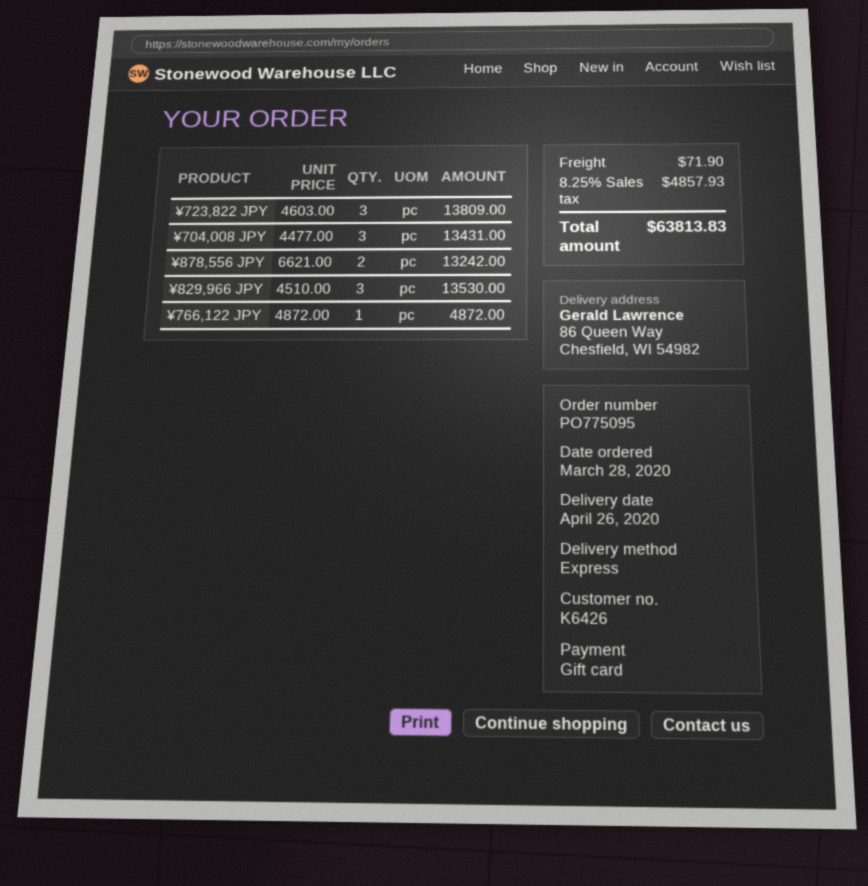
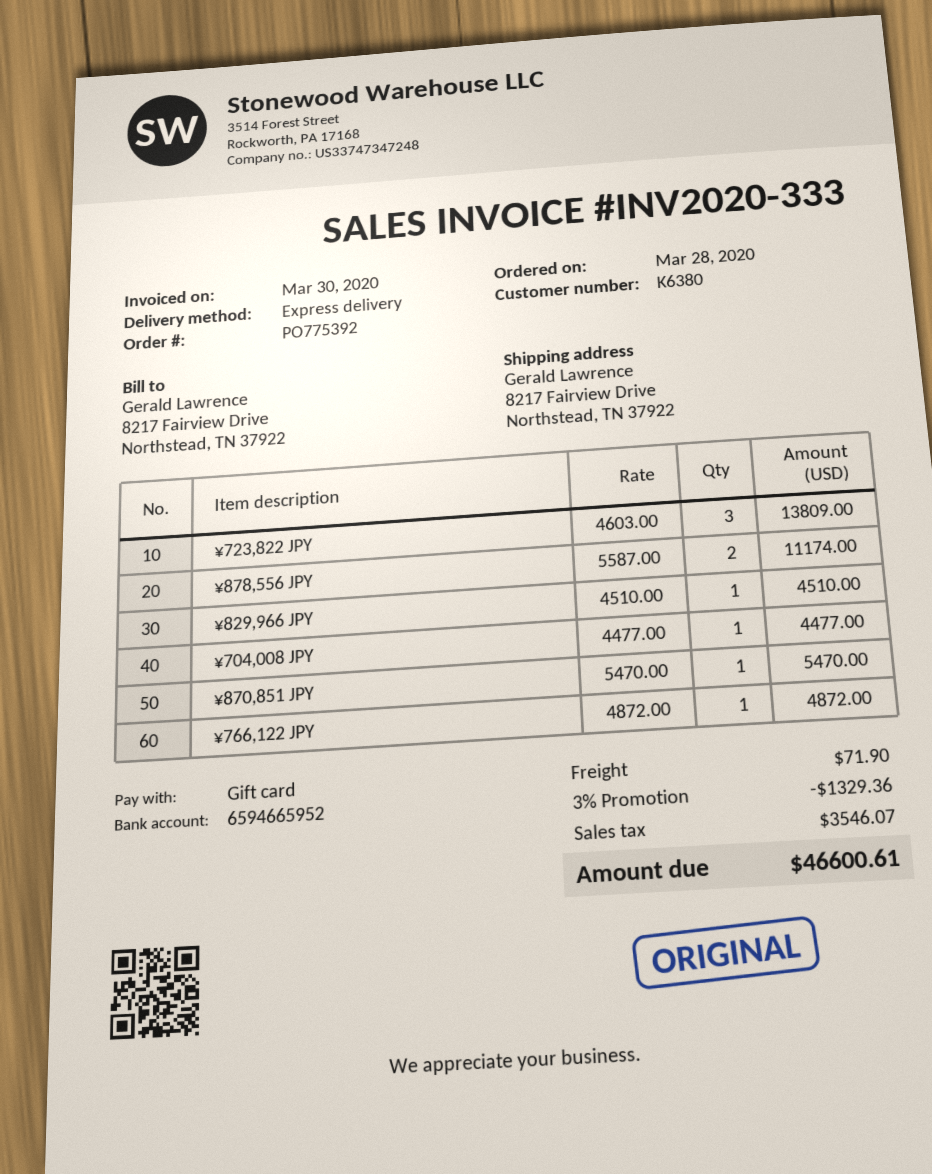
order number: PO775095 -> PO775392
customer number: K6426 -> K6380
ship to: 86 Queen Way, Chesfield, WI 54982 -> 8217 Fairview Drive, Northstead, TN 37922
¥704,008 JPY: 3 x 4477.00 = 13431.00 -> 1 x 4477.00 = 4477.00
¥878,556 JPY: 2 x 6621.00 = 13242.00 -> 2 x 5587.00 = 11174.00
¥829,966 JPY: 3 x 4510.00 = 13530.00 -> 1 x 4510.00 = 4510.00
¥870,851 JPY: none -> 1 x 5470.00 = 5470.00
discount: none -> 3% = 1329.36
tax: 4857.93 -> 3546.07
total: 63813.83 -> 46600.61

